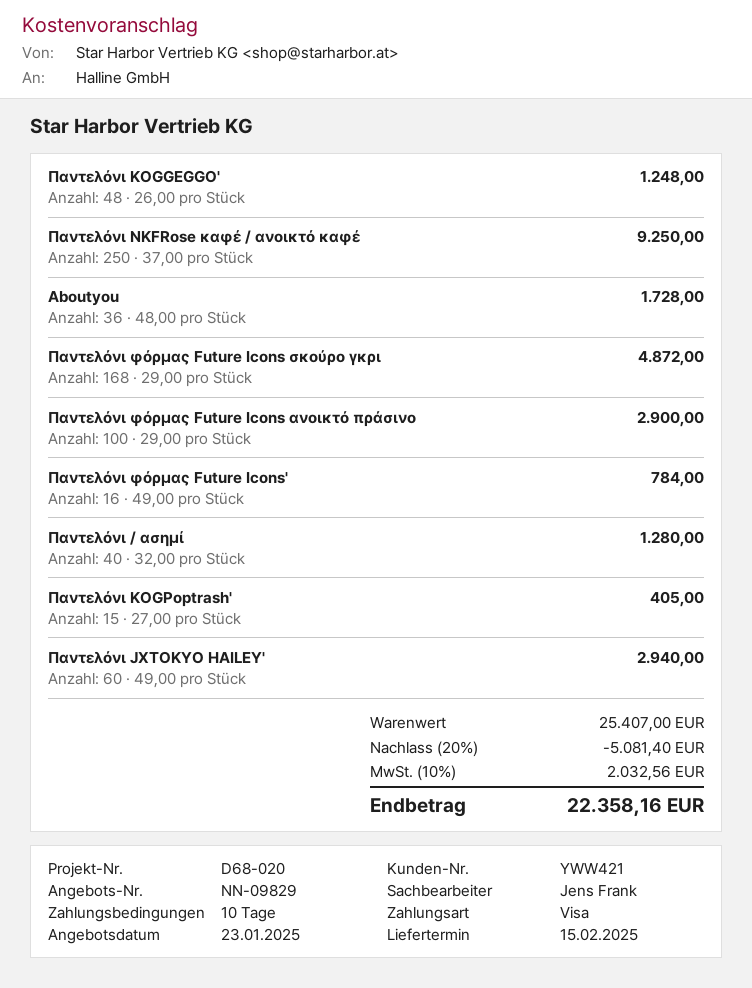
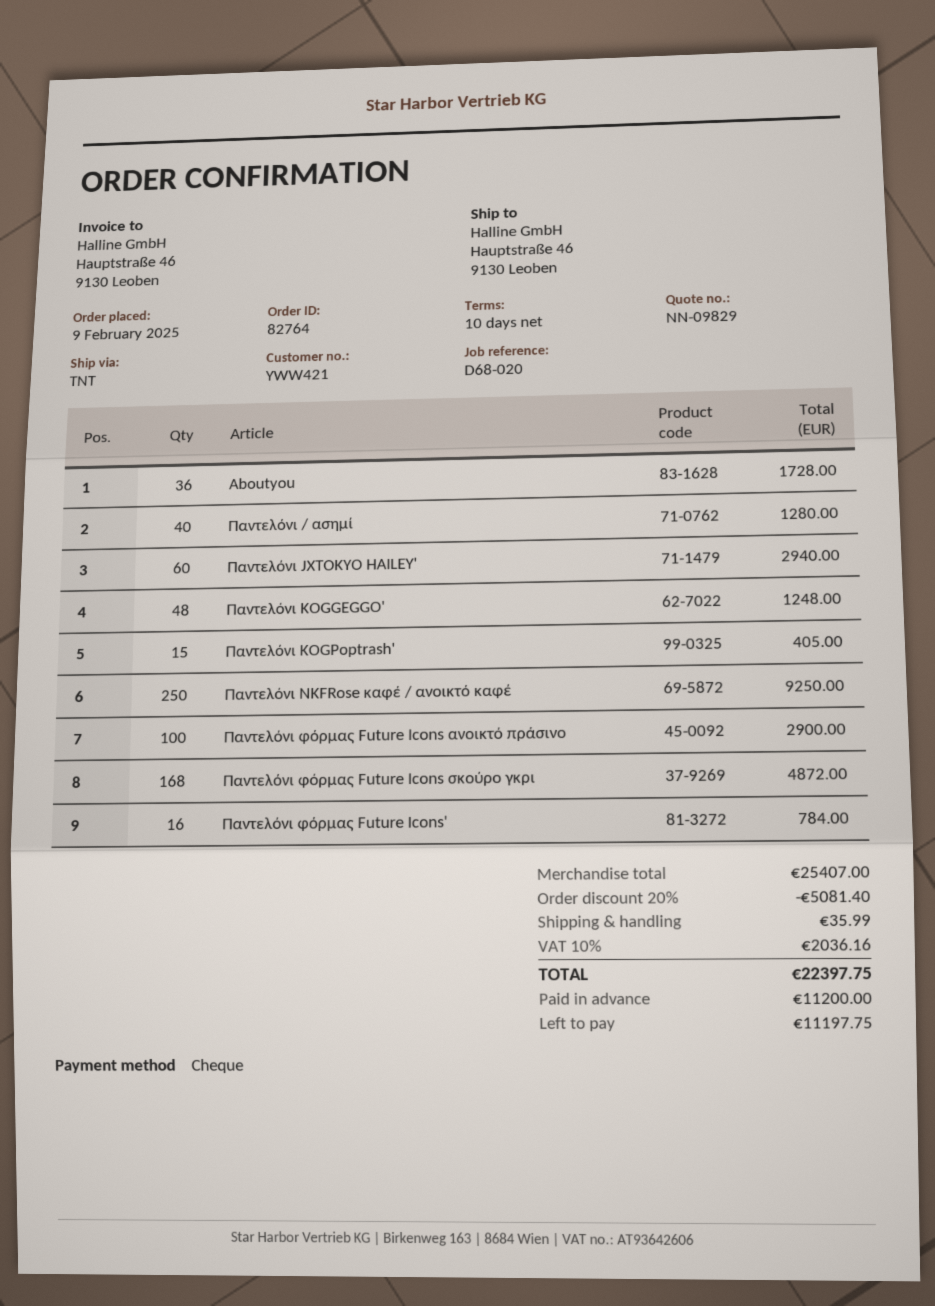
payment method: Visa -> cheque
shipping: none -> 35.99
tax: 10% = 2032.56 -> 10% = 2036.16
total: 22358.16 -> 22397.75

